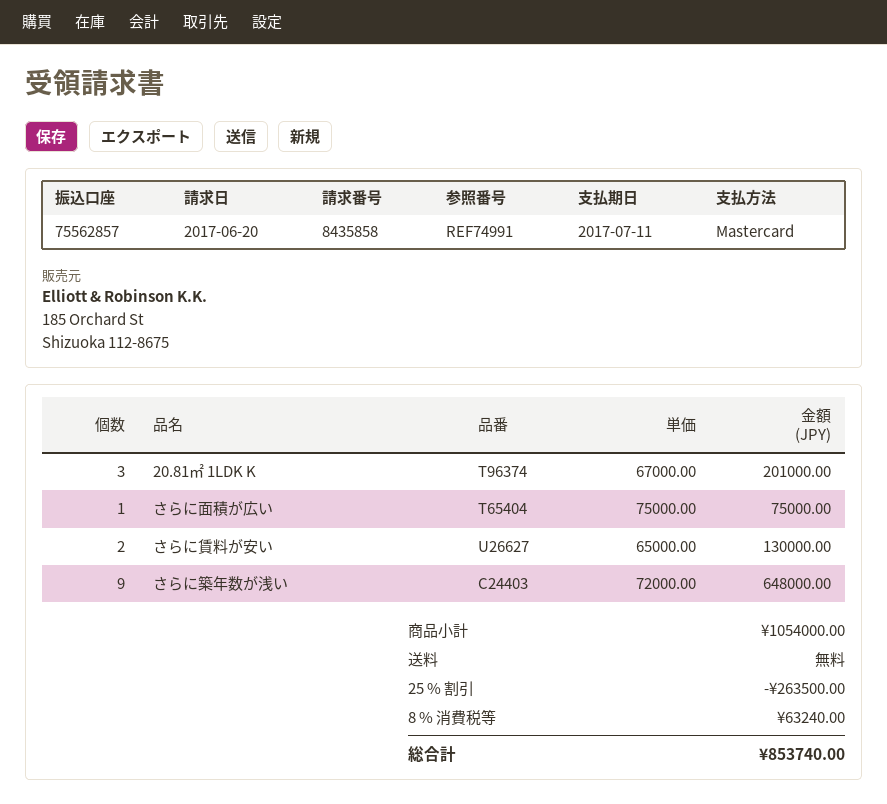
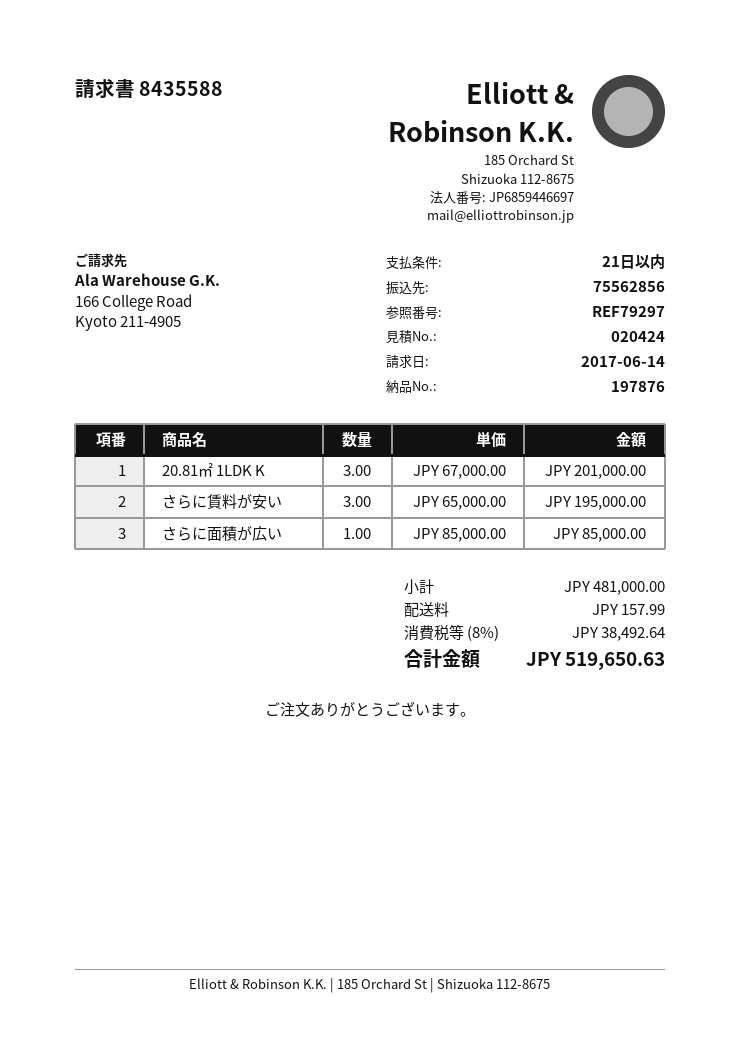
invoice number: 8435858 -> 8435588
invoice date: 2017-06-20 -> 2017-06-14
reference: REF74991 -> REF79297
bank account: 75562857 -> 75562856
さらに面積が広い: 1 x 75000.00 = 75000.00 -> 1 x 85000.00 = 85000.00
さらに賃料が安い: 2 x 65000.00 = 130000.00 -> 3 x 65000.00 = 195000.00
さらに築年数が浅い: 9 x 72000.00 = 648000.00 -> none
subtotal: 1054000.00 -> 481000.00
discount: 25% = 263500.00 -> none
shipping: 0.00 -> 157.99
tax: 8% = 63240.00 -> 8% = 38492.64
total: 853740.00 -> 519650.63

